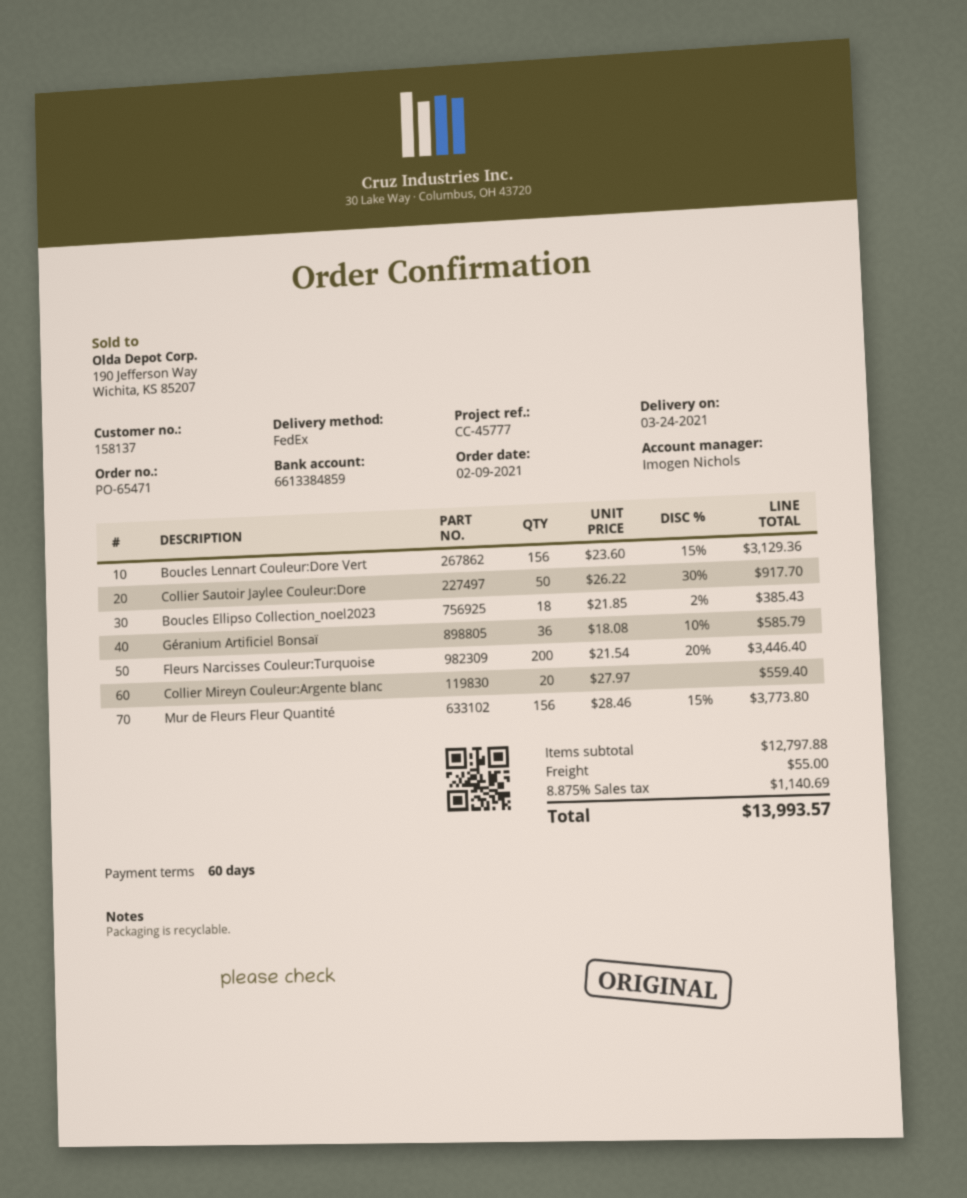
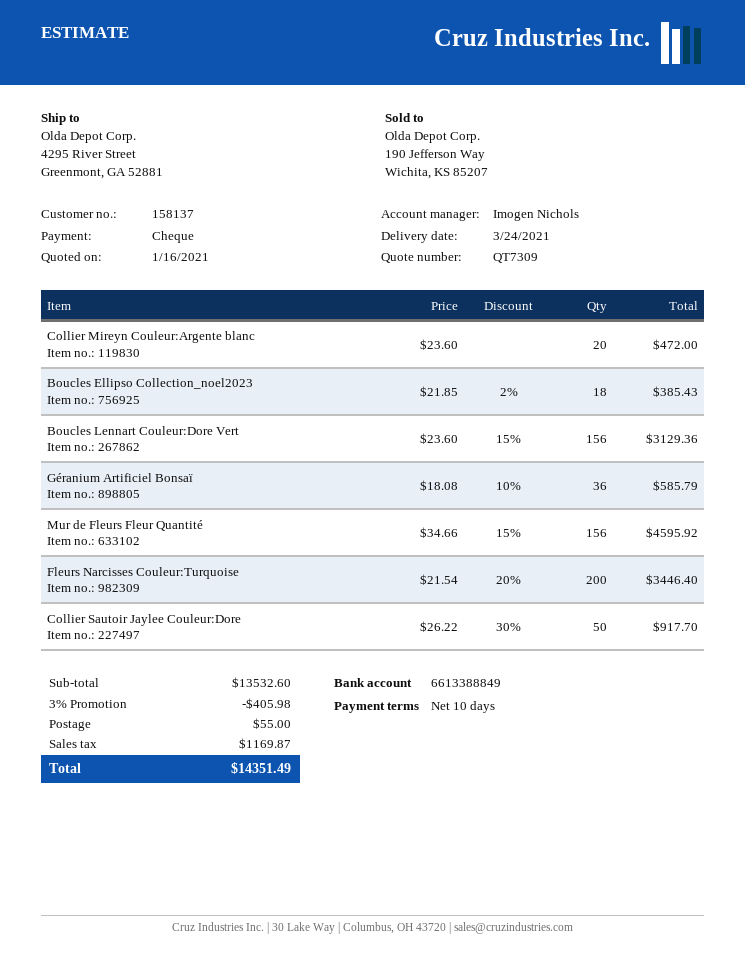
payment terms: 60 days -> 10 days
bank account: 6613384859 -> 6613388849
Collier Mireyn Couleur:Argente blanc: 20 x 27.97 = 559.40 -> 20 x 23.60 = 472.00
Mur de Fleurs Fleur Quantité: 156 x 28.46 - 15% = 3773.80 -> 156 x 34.66 - 15% = 4595.92
subtotal: 12797.88 -> 13532.60
discount: none -> 3% = 405.98
tax: 1140.69 -> 1169.87
total: 13993.57 -> 14351.49

